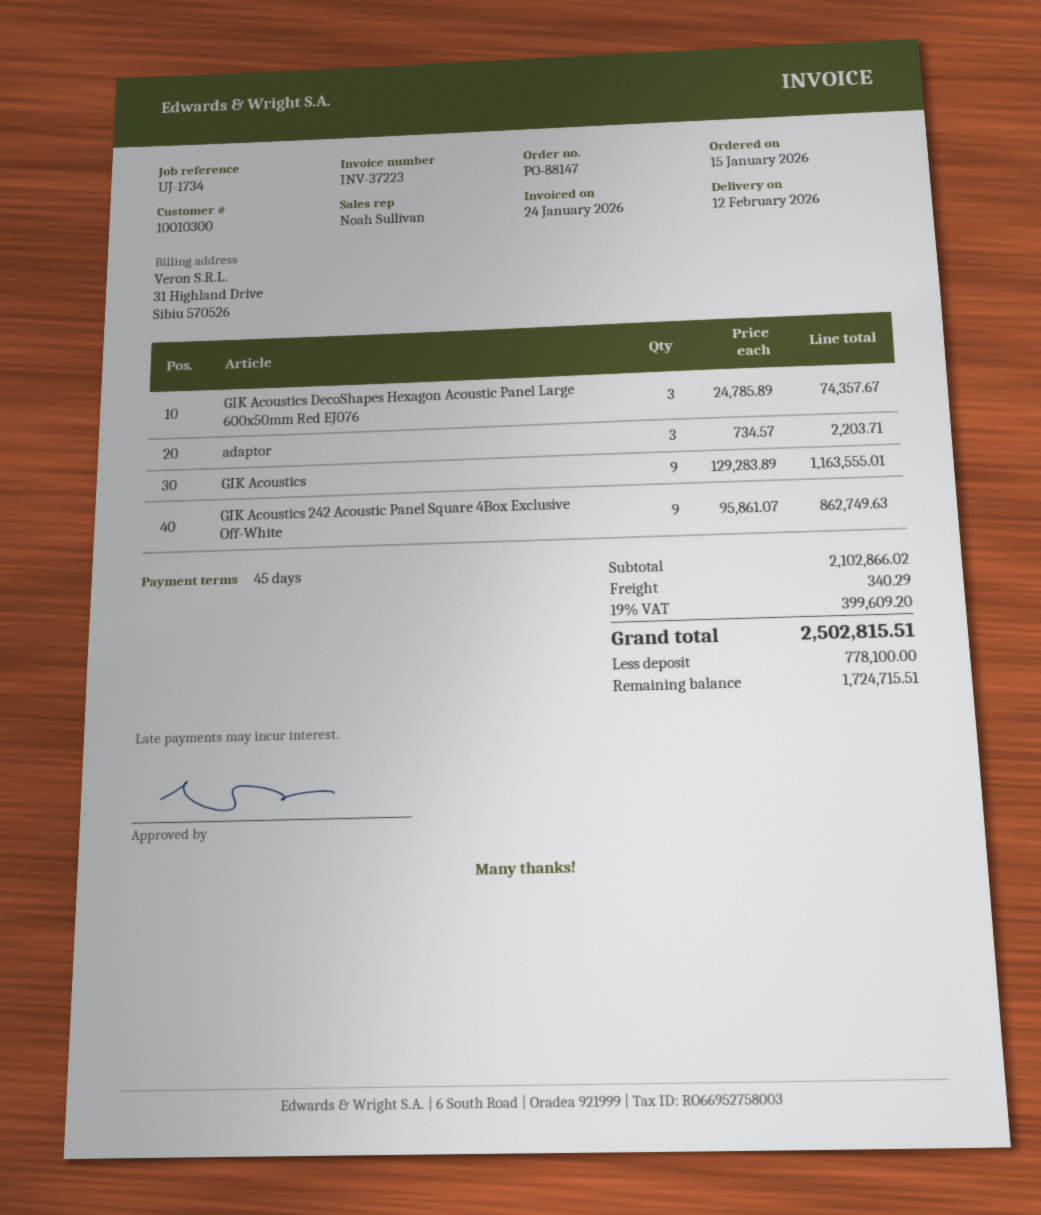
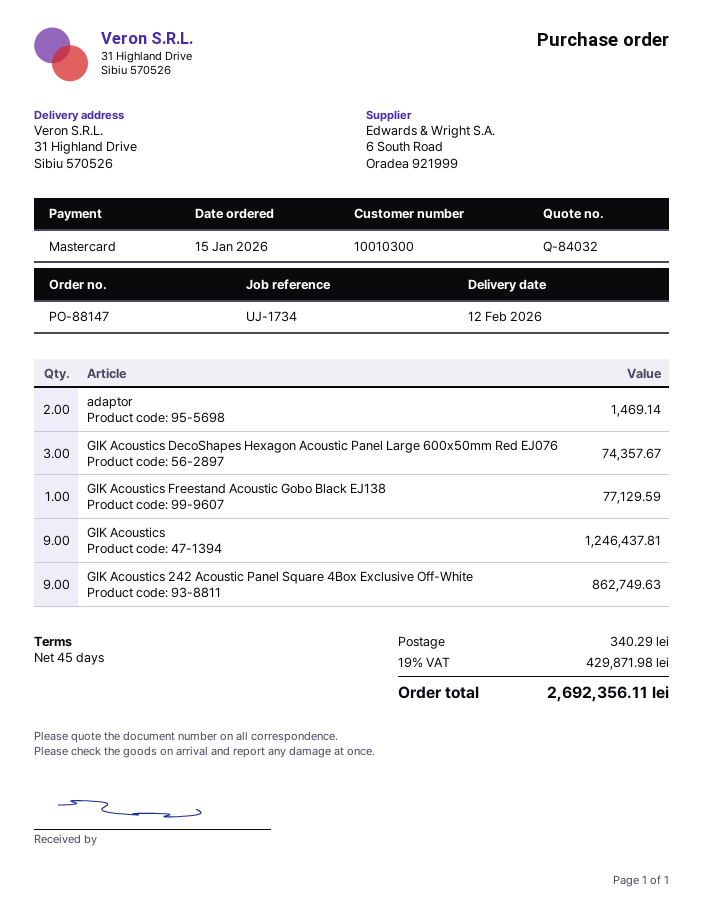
adaptor: 3 for 2203.71 -> 2 for 1469.14
GIK Acoustics: 9 for 1163555.01 -> 9 for 1246437.81
GIK Acoustics Freestand Acoustic Gobo Black EJ138: none -> 1 for 77129.59
tax: 19% = 399609.20 -> 19% = 429871.98
total: 2502815.51 -> 2692356.11

